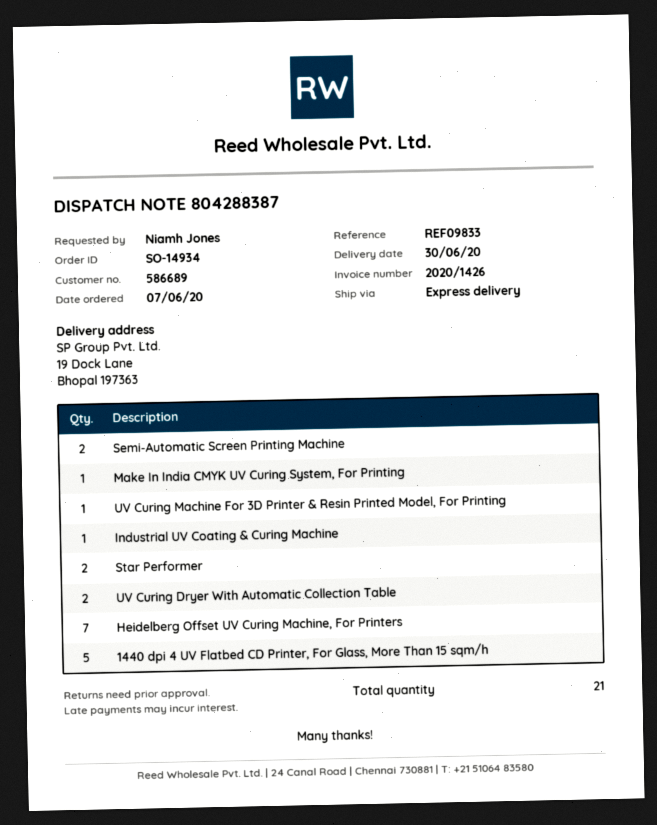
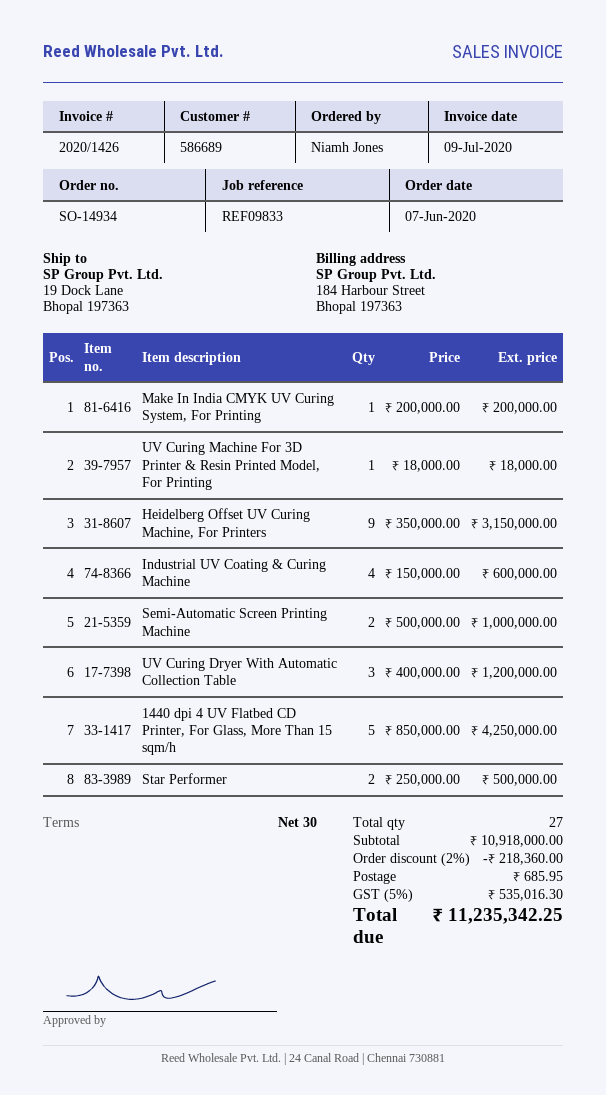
Industrial UV Coating & Curing Machine: 1 -> 4
UV Curing Dryer With Automatic Collection Table: 2 -> 3
Heidelberg Offset UV Curing Machine, For Printers: 7 -> 9
total quantity: 21 -> 27

